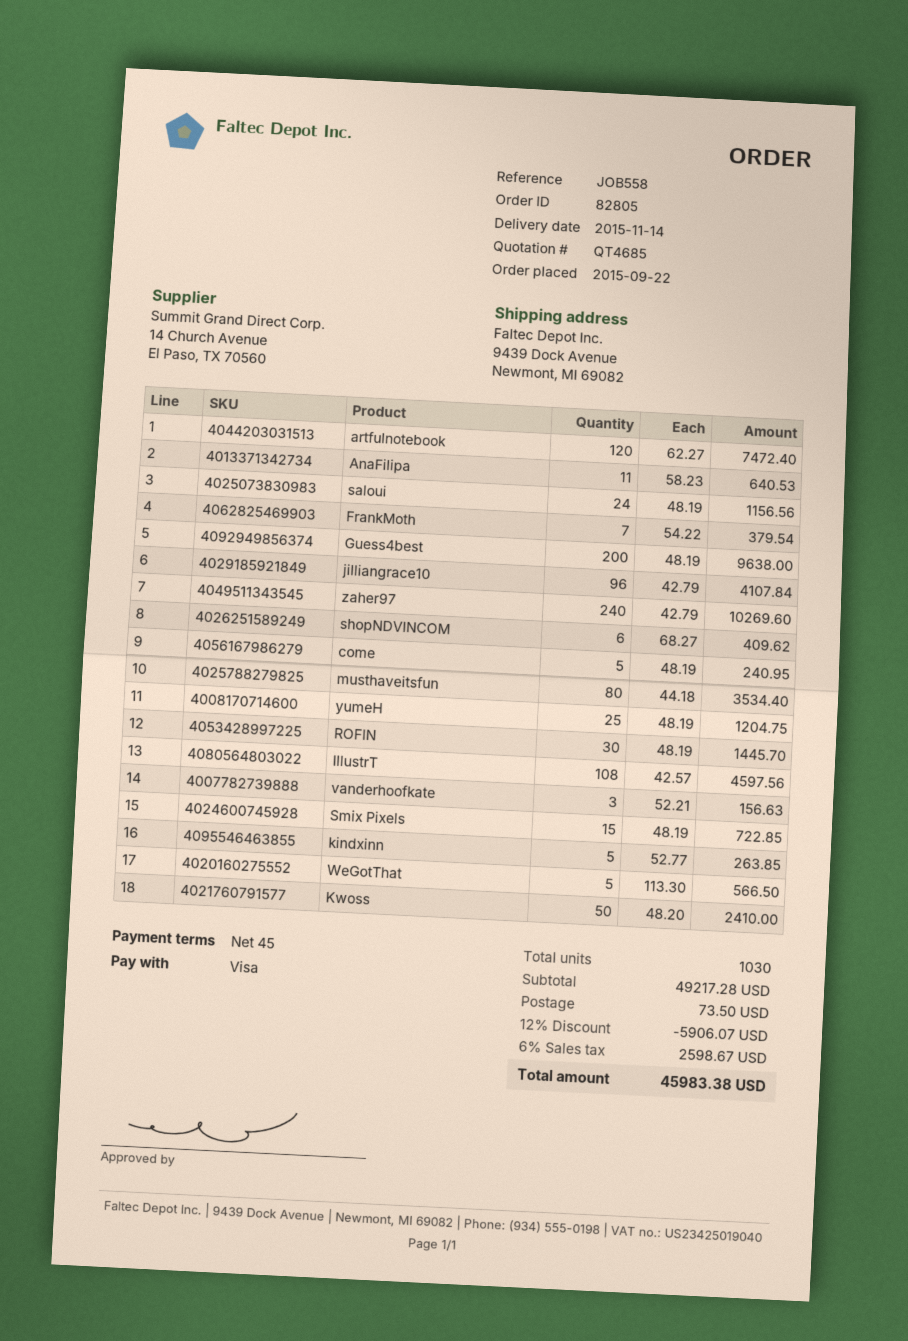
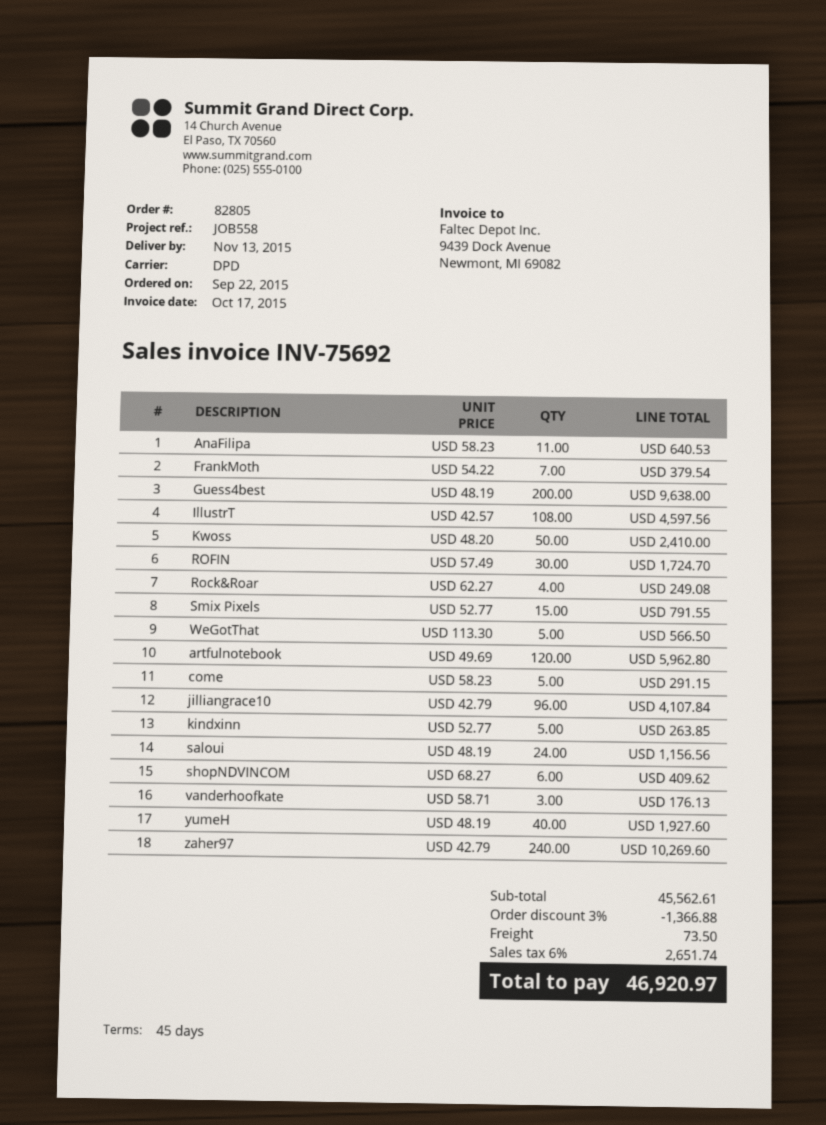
delivery date: 2015-11-14 -> 2015-11-13
artfulnotebook: 120 x 62.27 = 7472.40 -> 120 x 49.69 = 5962.80
come: 5 x 48.19 = 240.95 -> 5 x 58.23 = 291.15
musthaveitsfun: 80 x 44.18 = 3534.40 -> none
yumeH: 25 x 48.19 = 1204.75 -> 40 x 48.19 = 1927.60
ROFIN: 30 x 48.19 = 1445.70 -> 30 x 57.49 = 1724.70
vanderhoofkate: 3 x 52.21 = 156.63 -> 3 x 58.71 = 176.13
Smix Pixels: 15 x 48.19 = 722.85 -> 15 x 52.77 = 791.55
Rock&Roar: none -> 4 x 62.27 = 249.08
subtotal: 49217.28 -> 45562.61
discount: 12% = 5906.07 -> 3% = 1366.88
tax: 6% = 2598.67 -> 6% = 2651.74
total: 45983.38 -> 46920.97

